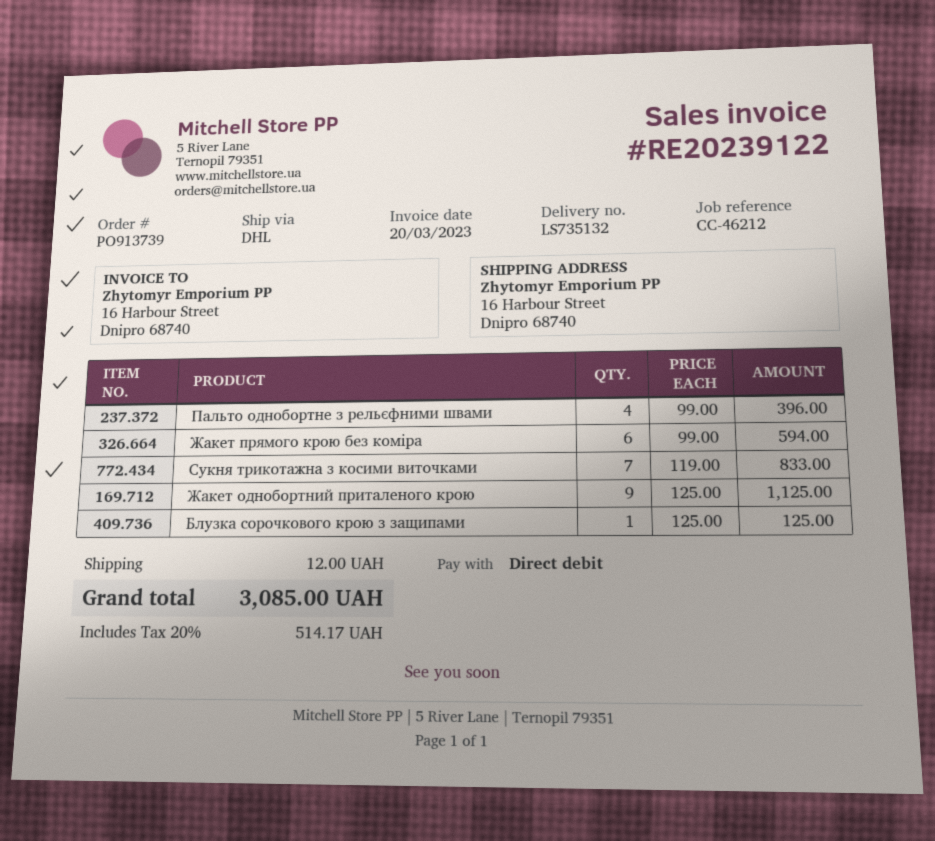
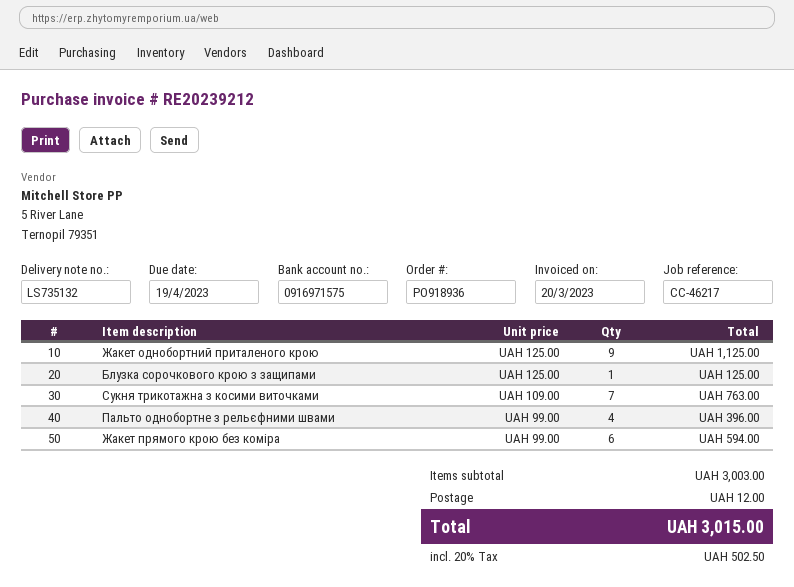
order number: PO913739 -> PO918936
invoice number: RE20239122 -> RE20239212
reference: CC-46212 -> CC-46217
Сукня трикотажна з косими виточками: 7 x 119.00 = 833.00 -> 7 x 109.00 = 763.00
tax: 20% = 514.17 -> 20% = 502.50
total: 3085.00 -> 3015.00

